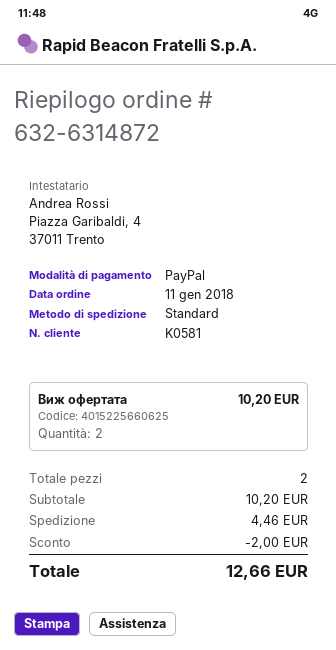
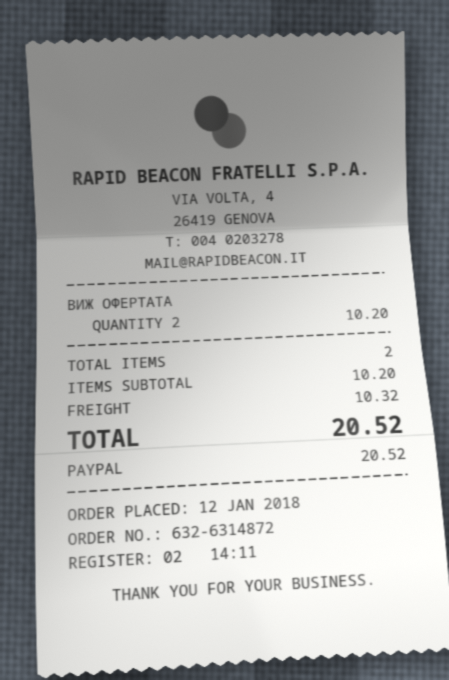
order date: 2018-01-11 -> 2018-01-12
discount: 2.00 -> none
shipping: 4.46 -> 10.32
total: 12.66 -> 20.52

